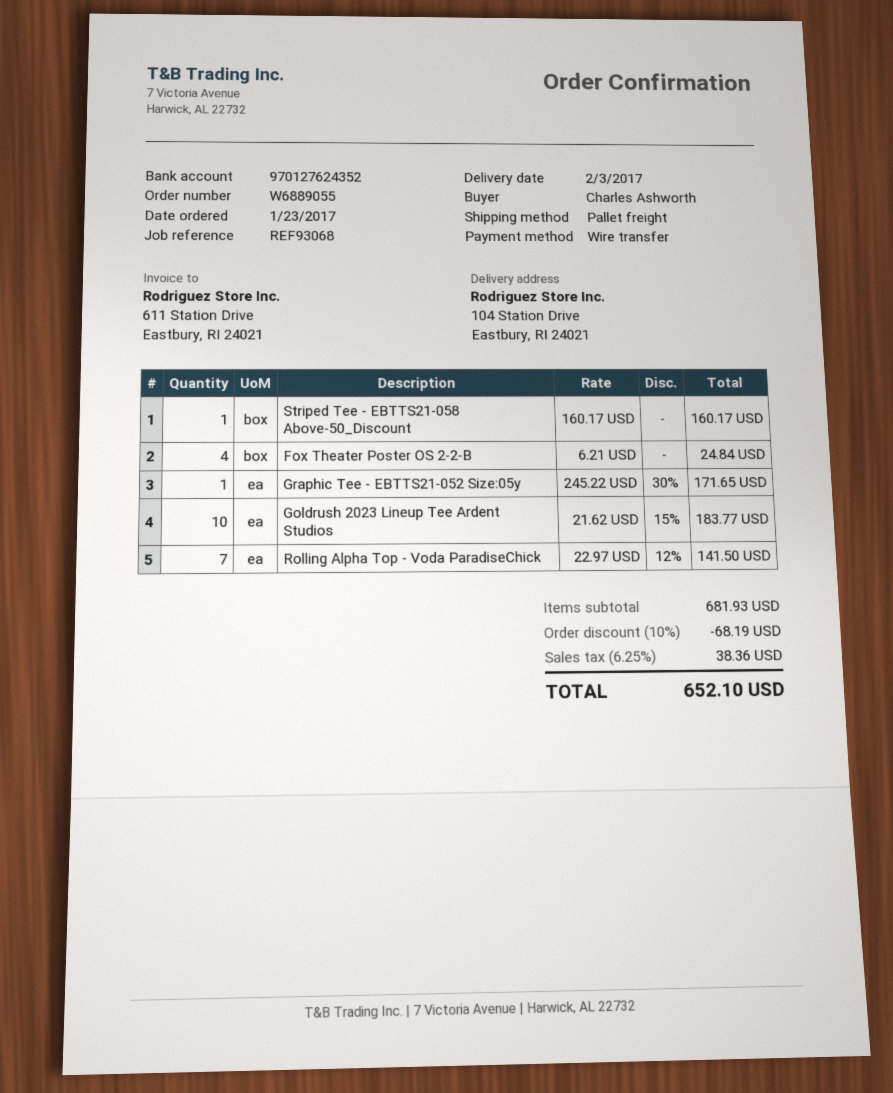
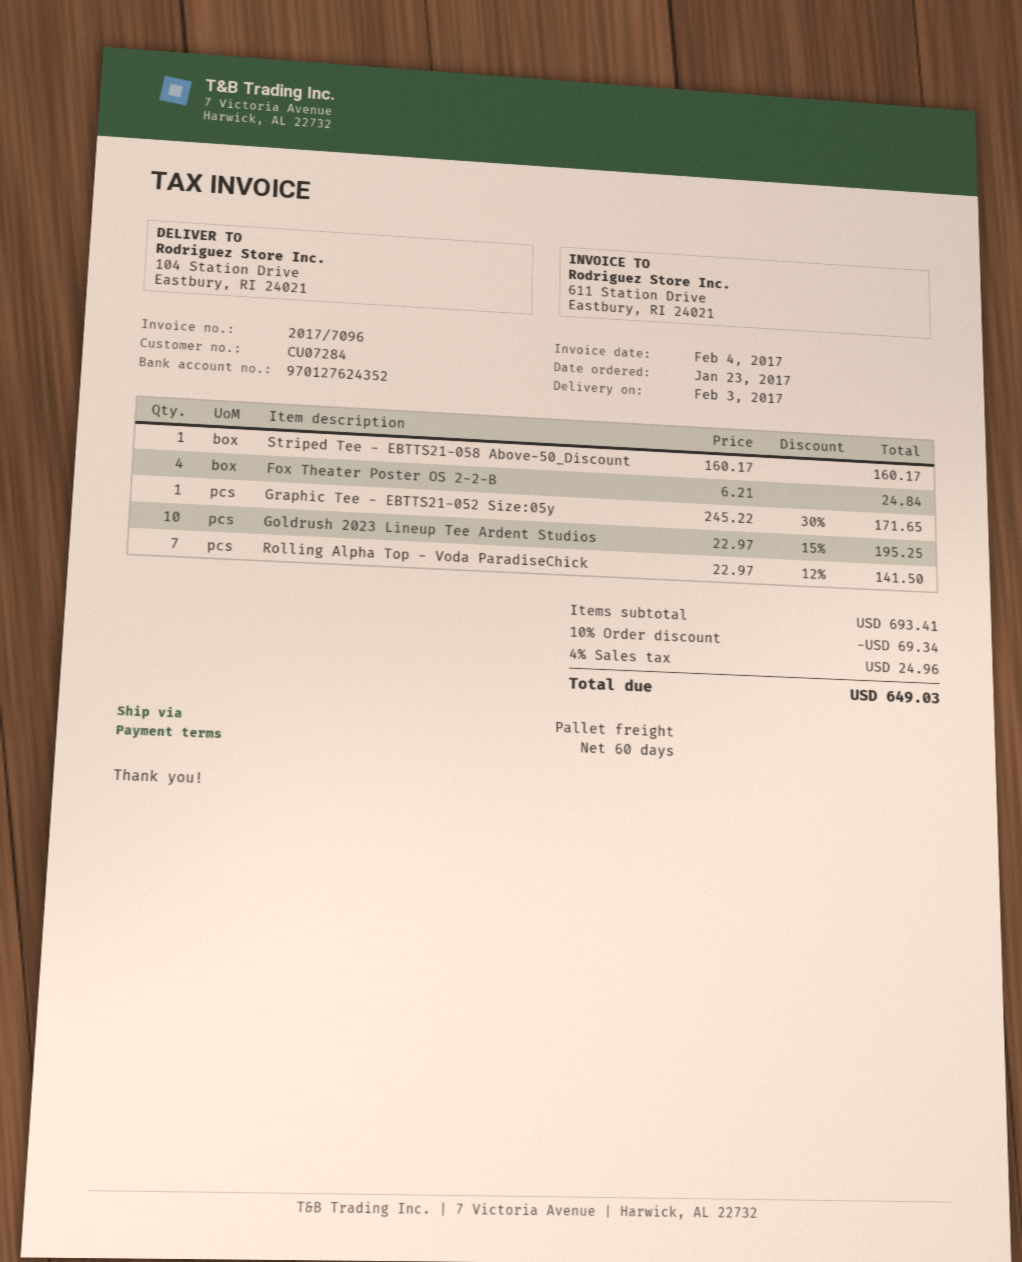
Goldrush 2023 Lineup Tee Ardent Studios: 10 x 21.62 - 15% = 183.77 -> 10 x 22.97 - 15% = 195.25
subtotal: 681.93 -> 693.41
discount: 10% = 68.19 -> 10% = 69.34
tax: 6.25% = 38.36 -> 4% = 24.96
total: 652.10 -> 649.03

